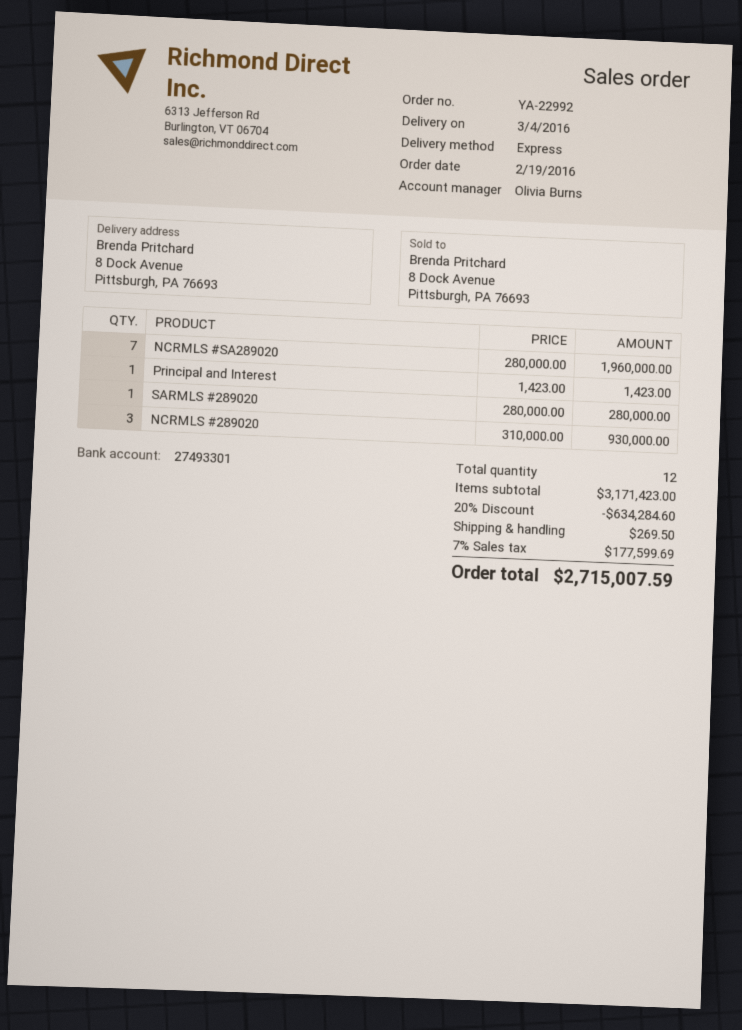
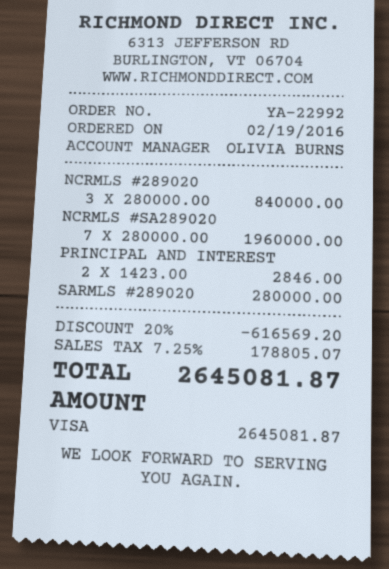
Principal and Interest: 1 x 1423.00 = 1423.00 -> 2 x 1423.00 = 2846.00
NCRMLS #289020: 3 x 310000.00 = 930000.00 -> 3 x 280000.00 = 840000.00
discount: 20% = 634284.60 -> 20% = 616569.20
shipping: 269.50 -> none
tax: 7% = 177599.69 -> 7.25% = 178805.07
total: 2715007.59 -> 2645081.87

